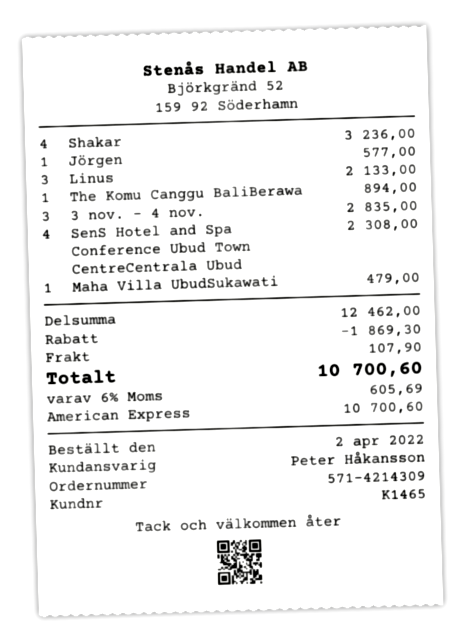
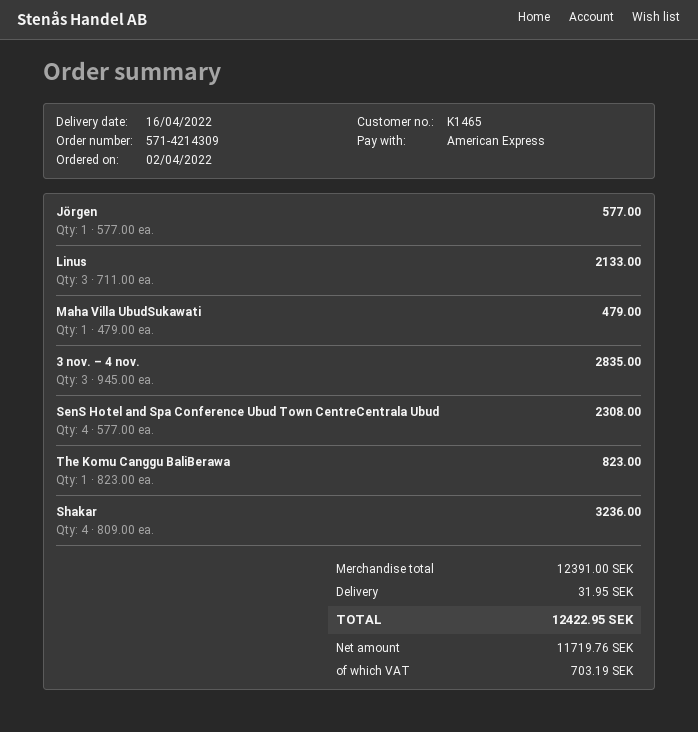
The Komu Canggu BaliBerawa: 1 for 894.00 -> 1 for 823.00
subtotal: 12462.00 -> 12391.00
discount: 1869.30 -> none
shipping: 107.90 -> 31.95
tax: 605.69 -> 703.19
total: 10700.60 -> 12422.95

